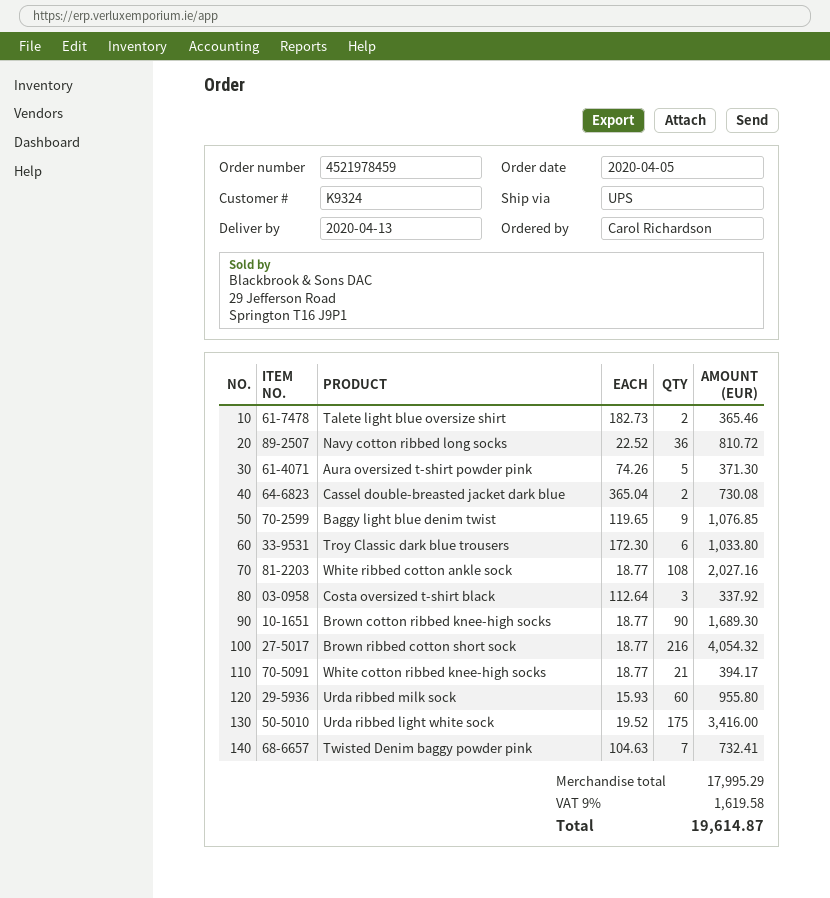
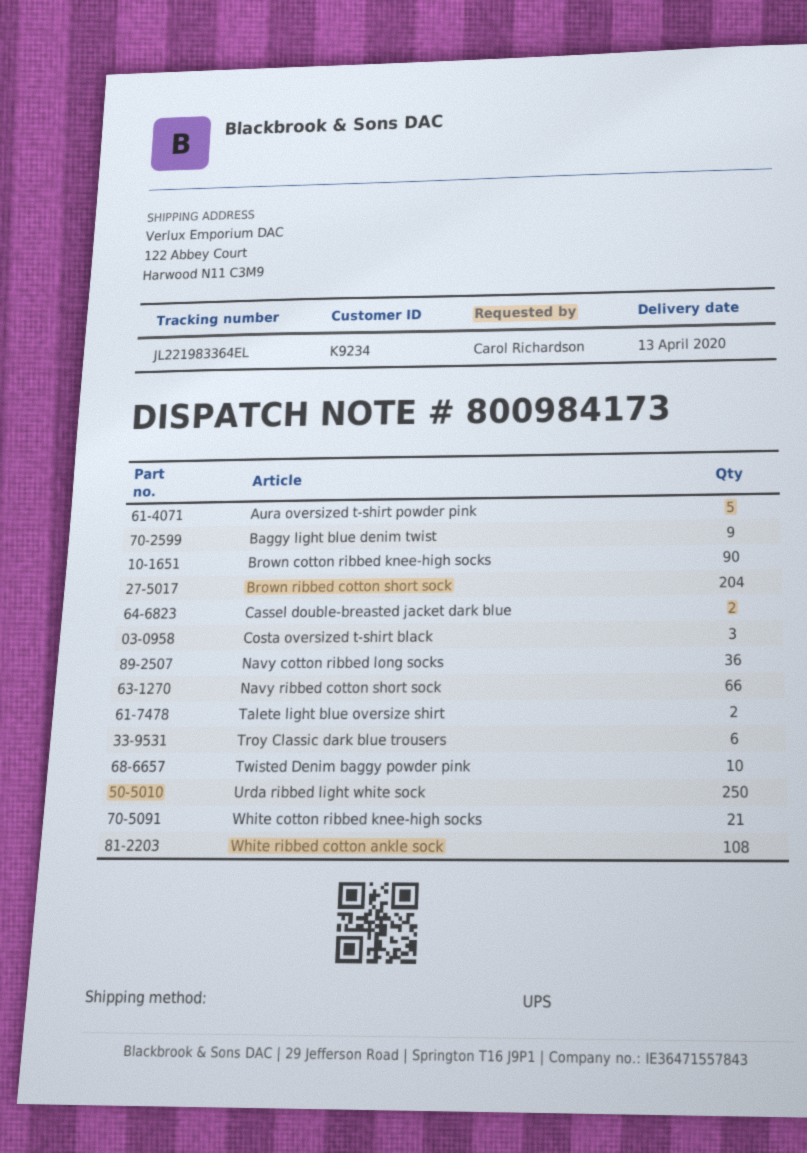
customer number: K9324 -> K9234
Brown ribbed cotton short sock: 216 -> 204
Urda ribbed milk sock: 60 -> none
Urda ribbed light white sock: 175 -> 250
Twisted Denim baggy powder pink: 7 -> 10
Navy ribbed cotton short sock: none -> 66

